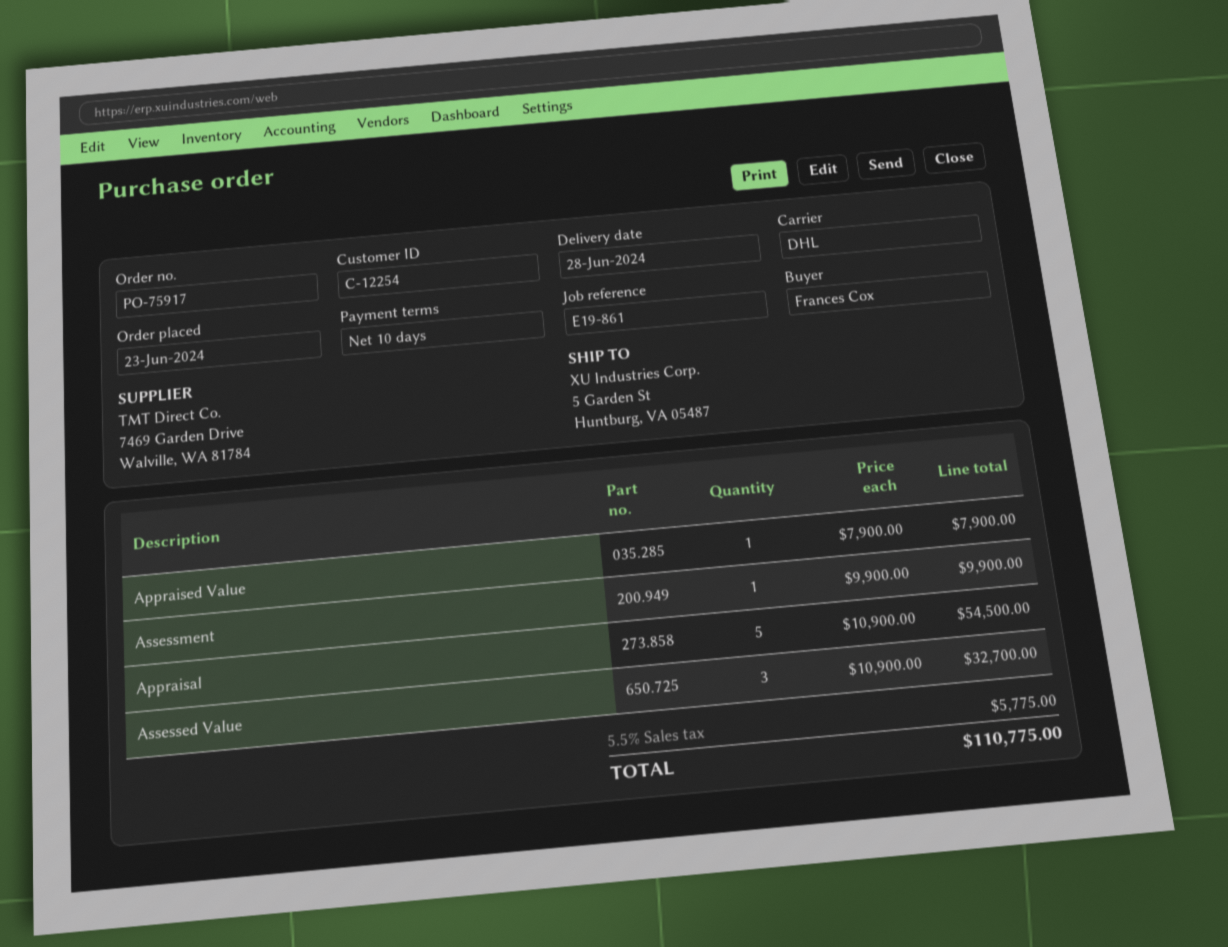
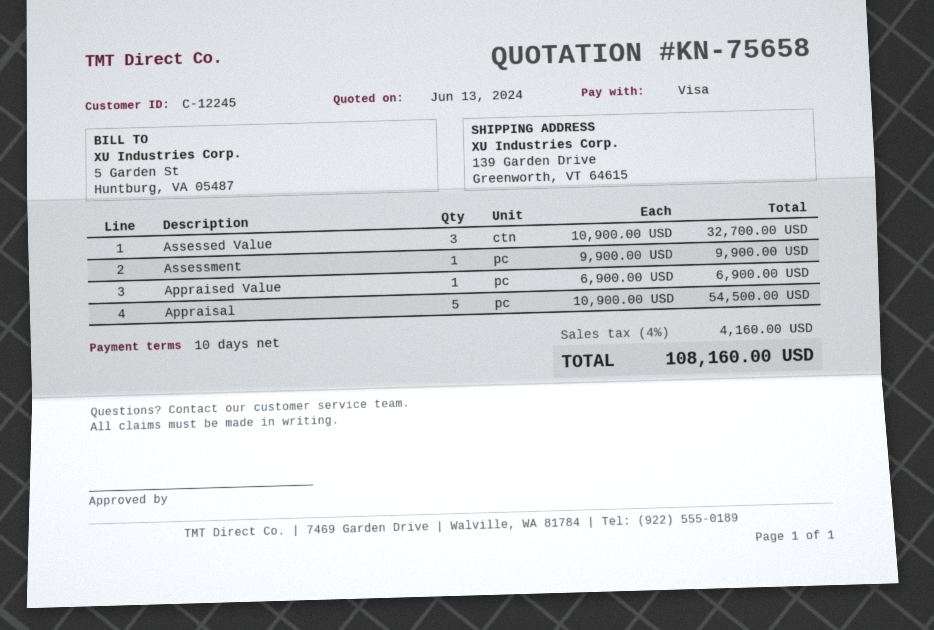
customer number: C-12254 -> C-12245
ship to: 5 Garden St, Huntburg, VA 05487 -> 139 Garden Drive, Greenworth, VT 64615
Appraised Value: 1 x 7900.00 = 7900.00 -> 1 x 6900.00 = 6900.00
tax: 5.5% = 5775.00 -> 4% = 4160.00
total: 110775.00 -> 108160.00

